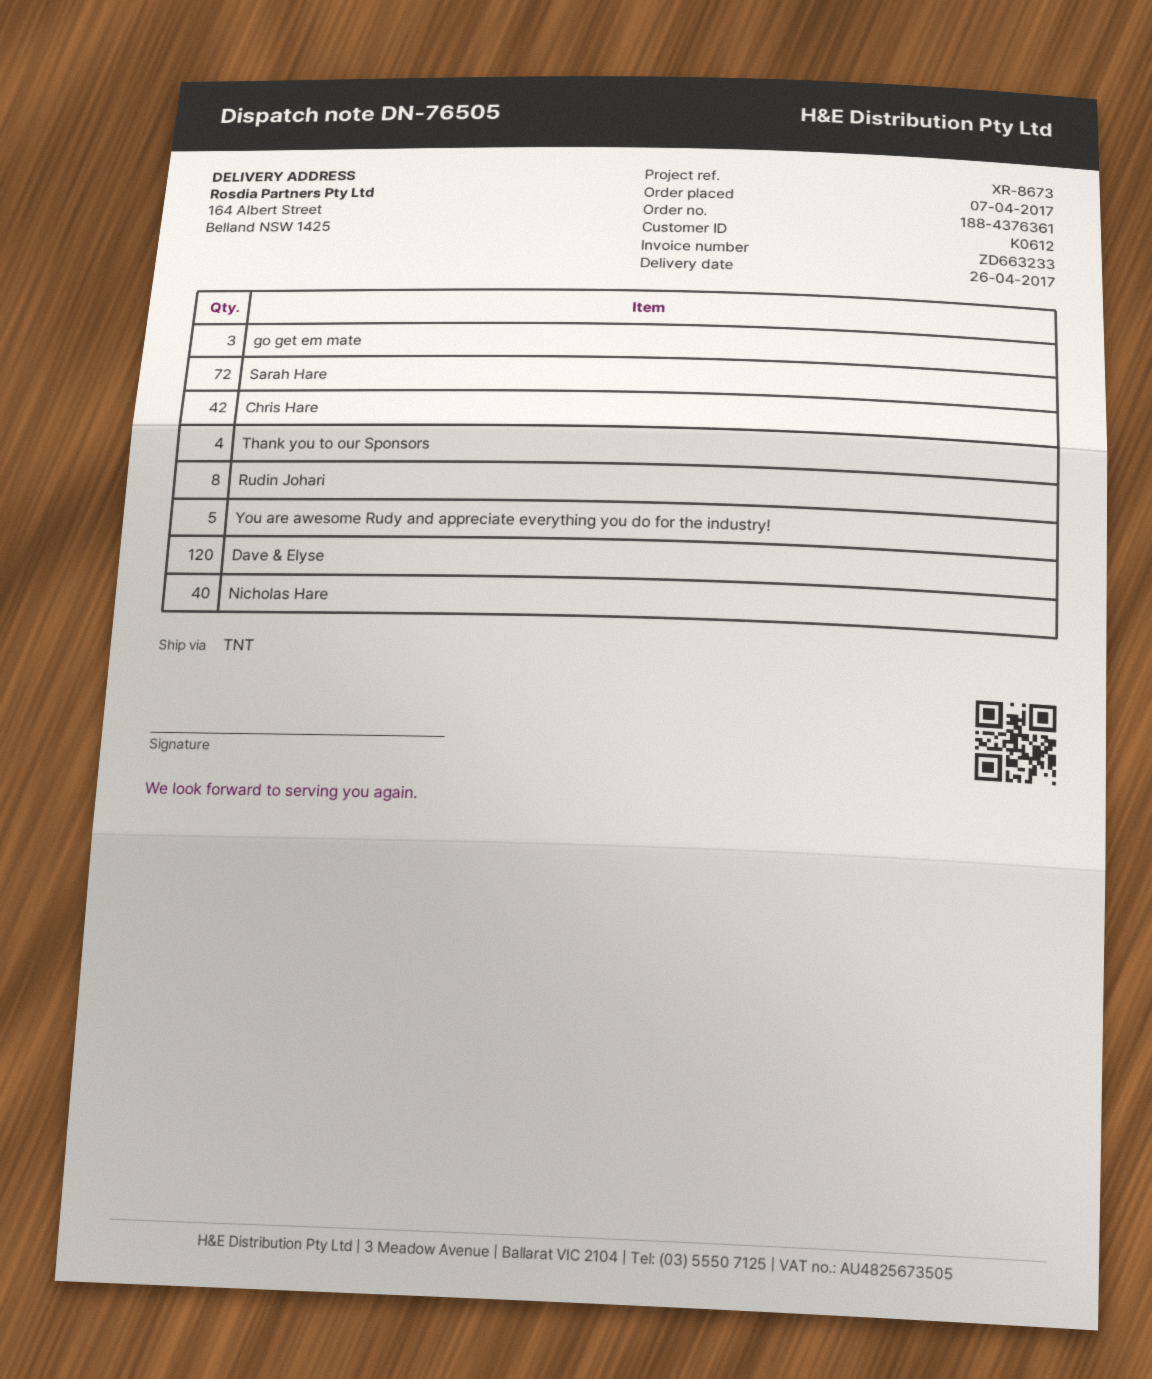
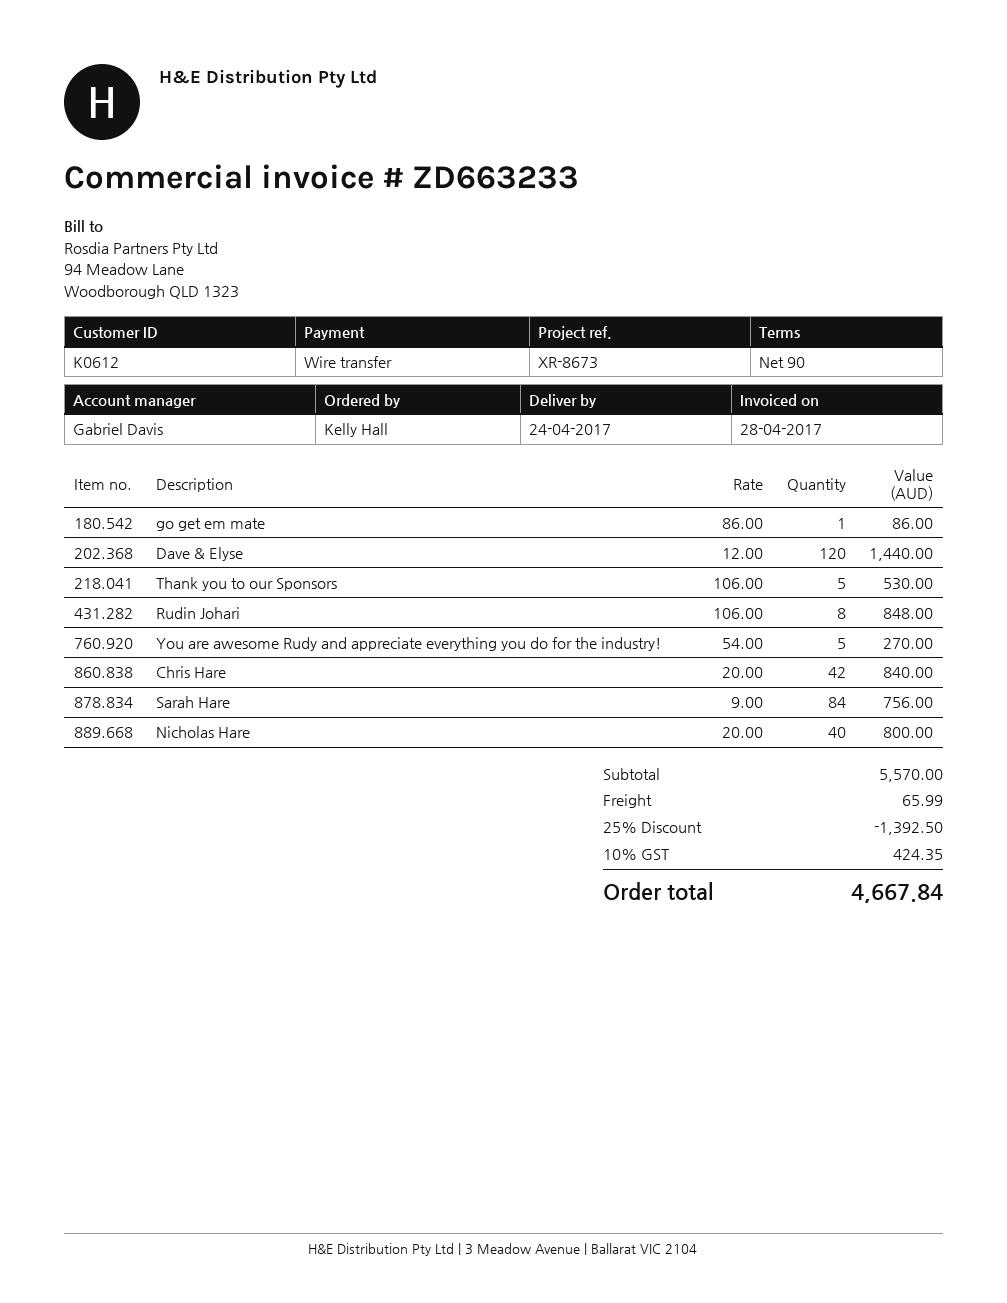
delivery date: 2017-04-26 -> 2017-04-24
go get em mate: 3 -> 1
Sarah Hare: 72 -> 84
Thank you to our Sponsors: 4 -> 5

